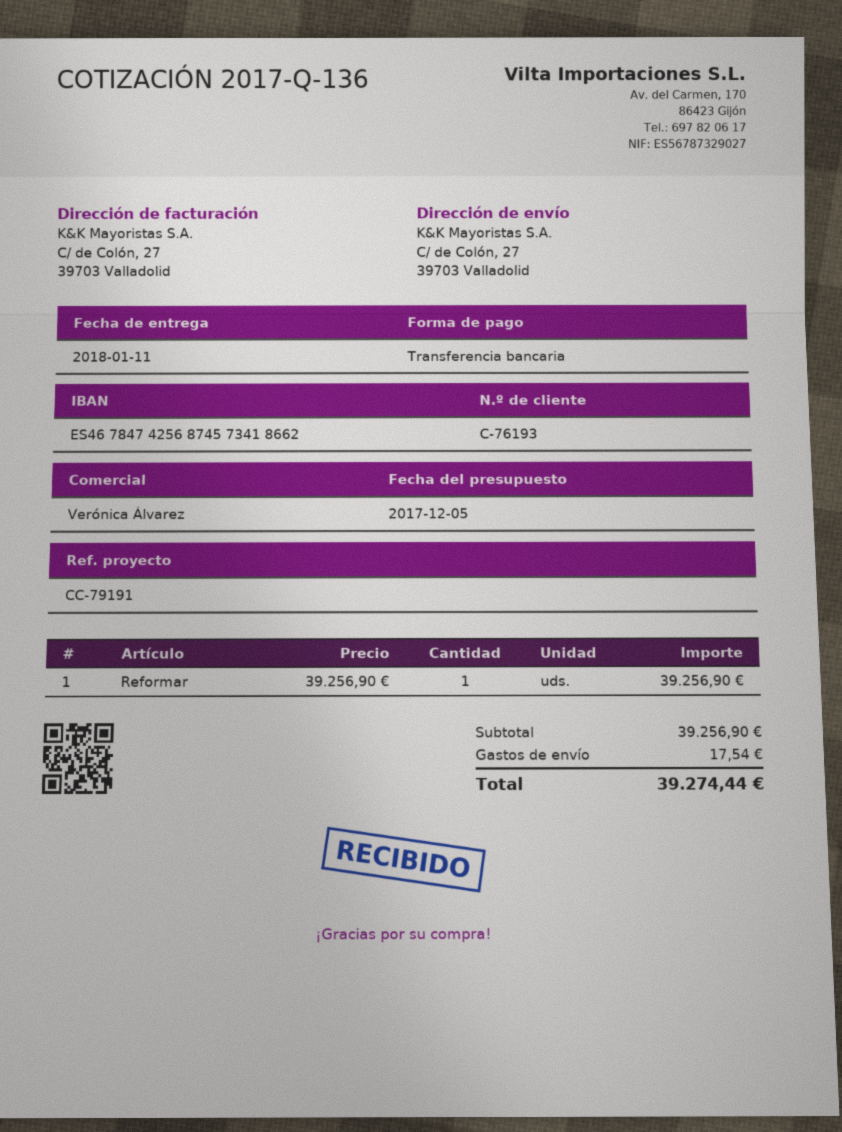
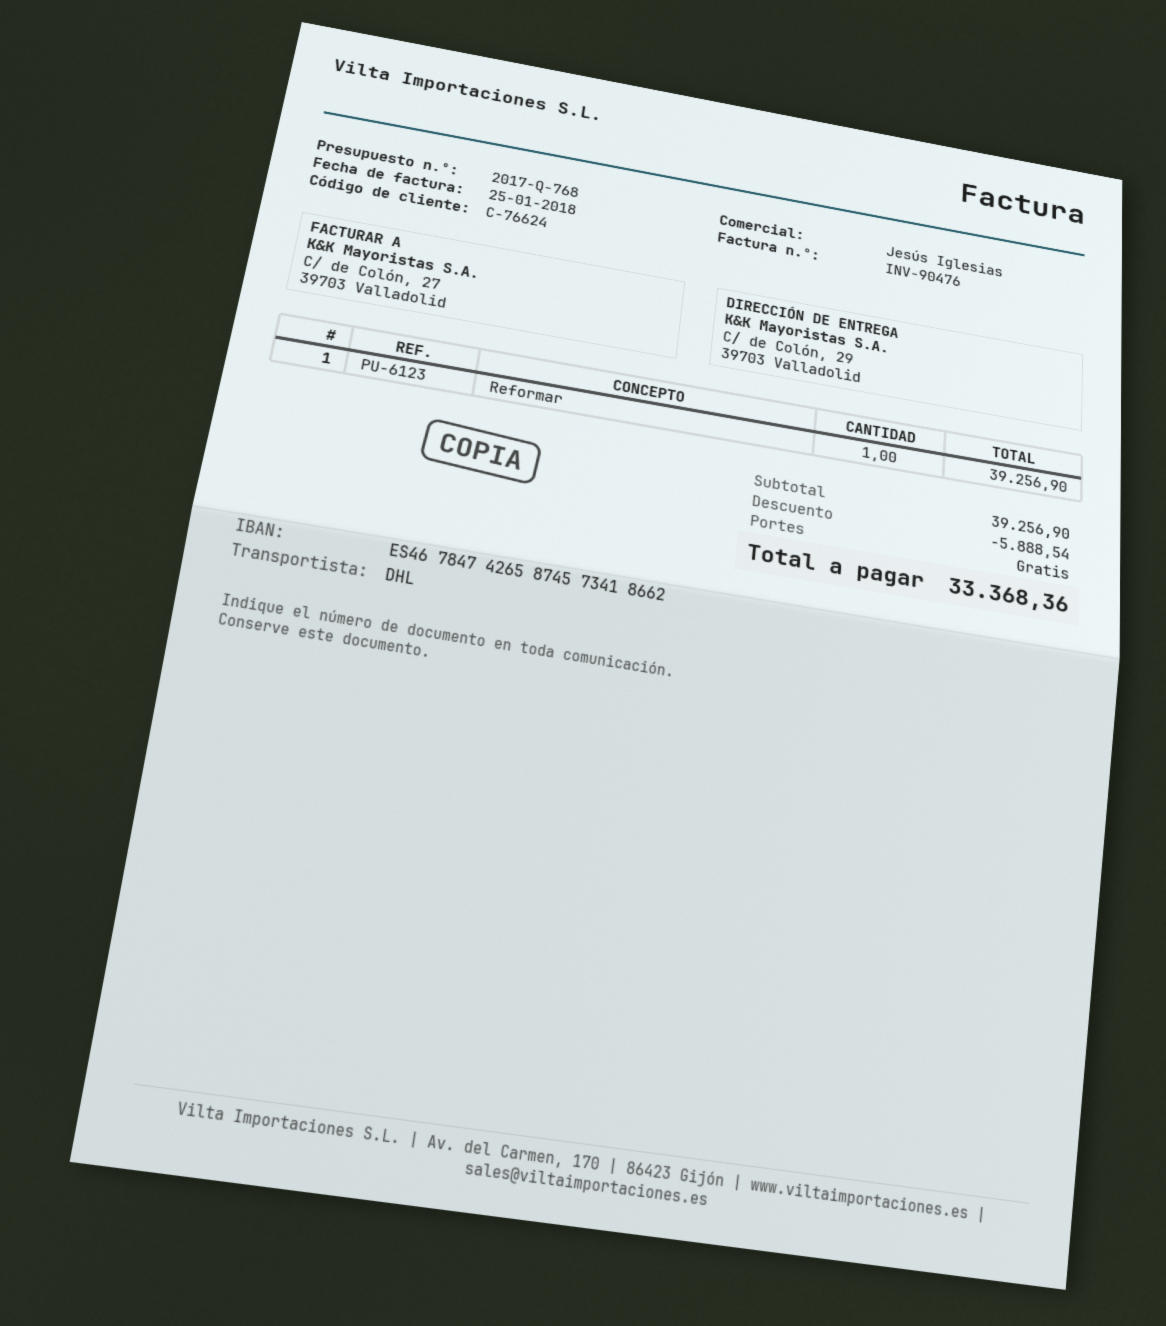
quote number: 2017-Q-136 -> 2017-Q-768
customer number: C-76193 -> C-76624
sales rep: Verónica Álvarez -> Jesús Iglesias
bank account: ES4678474256874573418662 -> ES4678474265874573418662
ship to: C/ de Colón, 27, 39703 Valladolid -> C/ de Colón, 29, 39703 Valladolid
discount: none -> 5888.54
shipping: 17.54 -> 0.00
total: 39274.44 -> 33368.36

